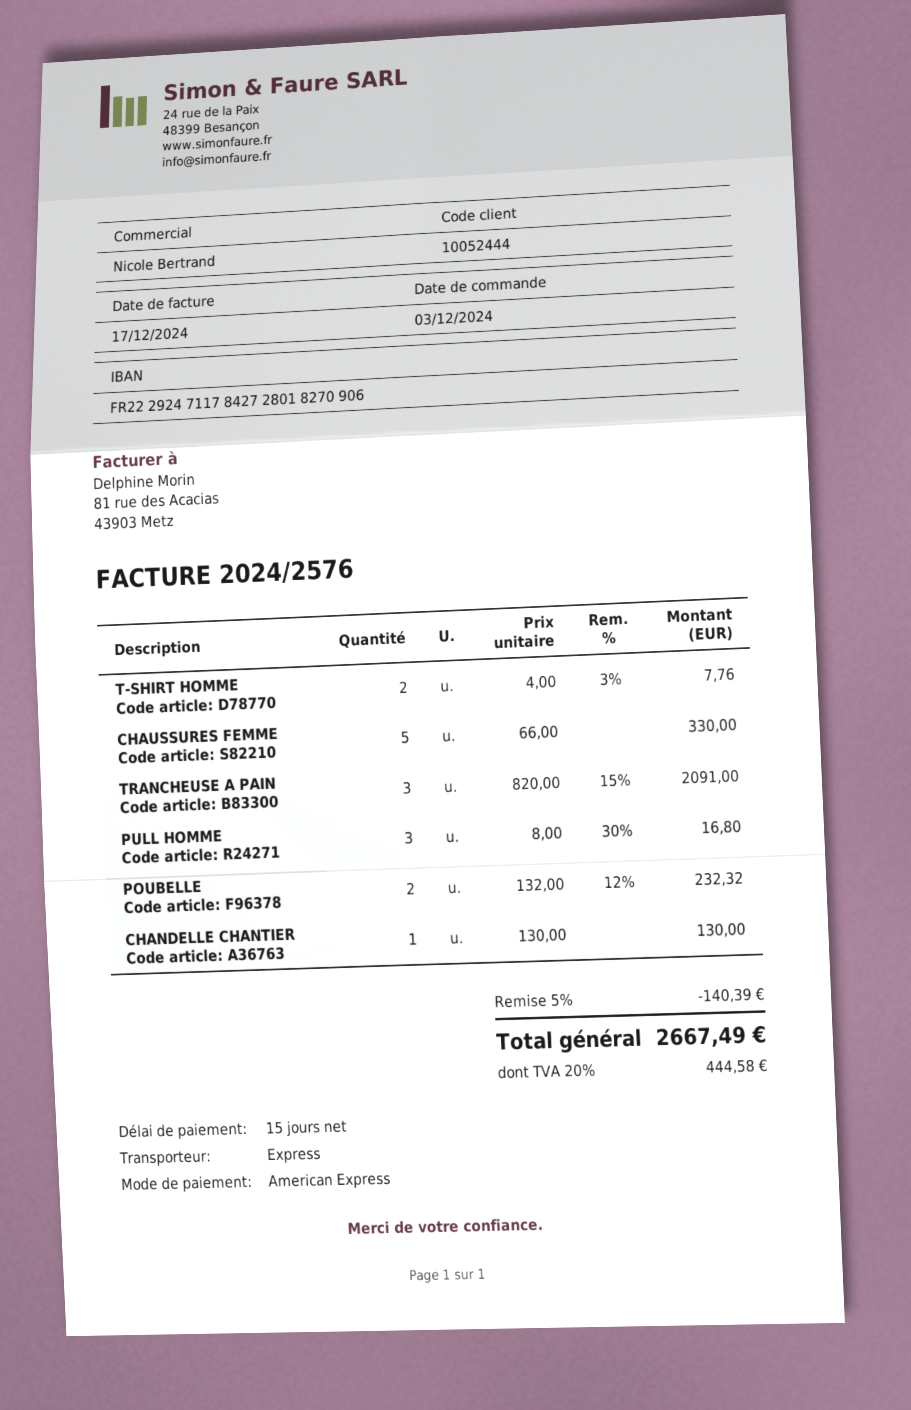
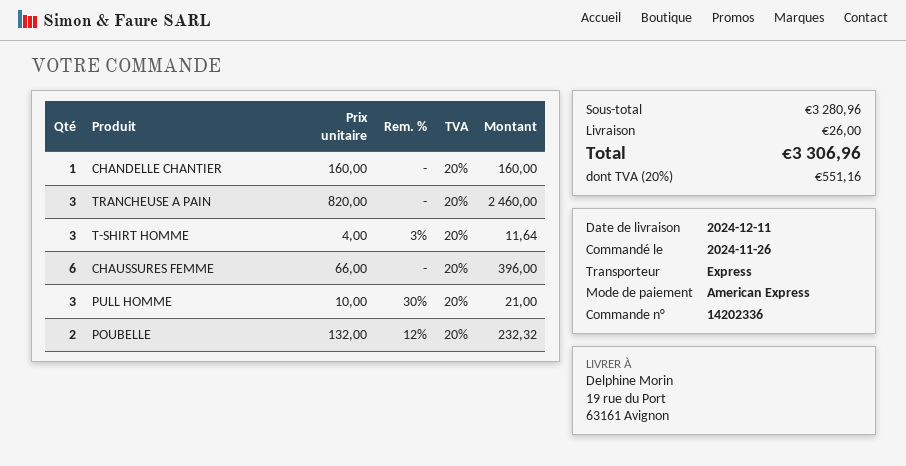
order date: 2024-12-03 -> 2024-11-26
T-SHIRT HOMME: 2 x 4.00 - 3% = 7.76 -> 3 x 4.00 - 3% = 11.64
CHAUSSURES FEMME: 5 x 66.00 = 330.00 -> 6 x 66.00 = 396.00
TRANCHEUSE A PAIN: 3 x 820.00 - 15% = 2091.00 -> 3 x 820.00 = 2460.00
PULL HOMME: 3 x 8.00 - 30% = 16.80 -> 3 x 10.00 - 30% = 21.00
CHANDELLE CHANTIER: 1 x 130.00 = 130.00 -> 1 x 160.00 = 160.00
discount: 5% = 140.39 -> none
shipping: none -> 26.00
tax: 20% = 444.58 -> 20% = 551.16
total: 2667.49 -> 3306.96

